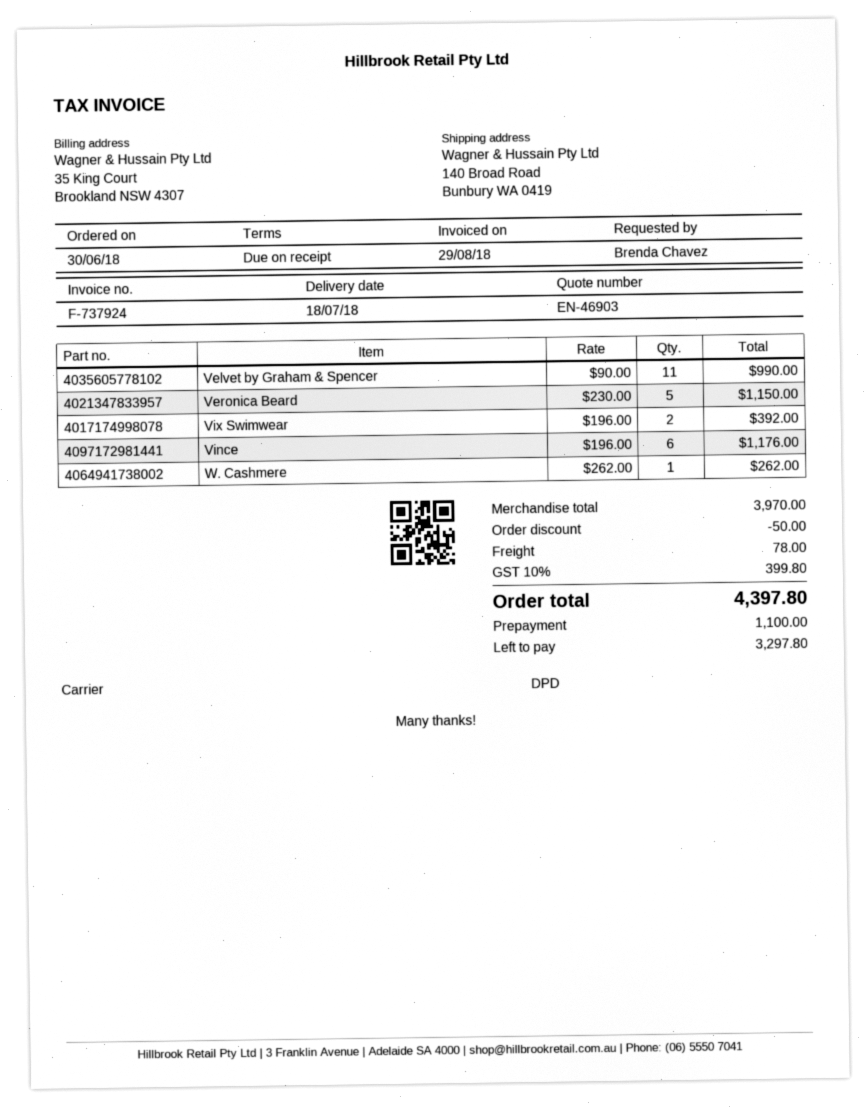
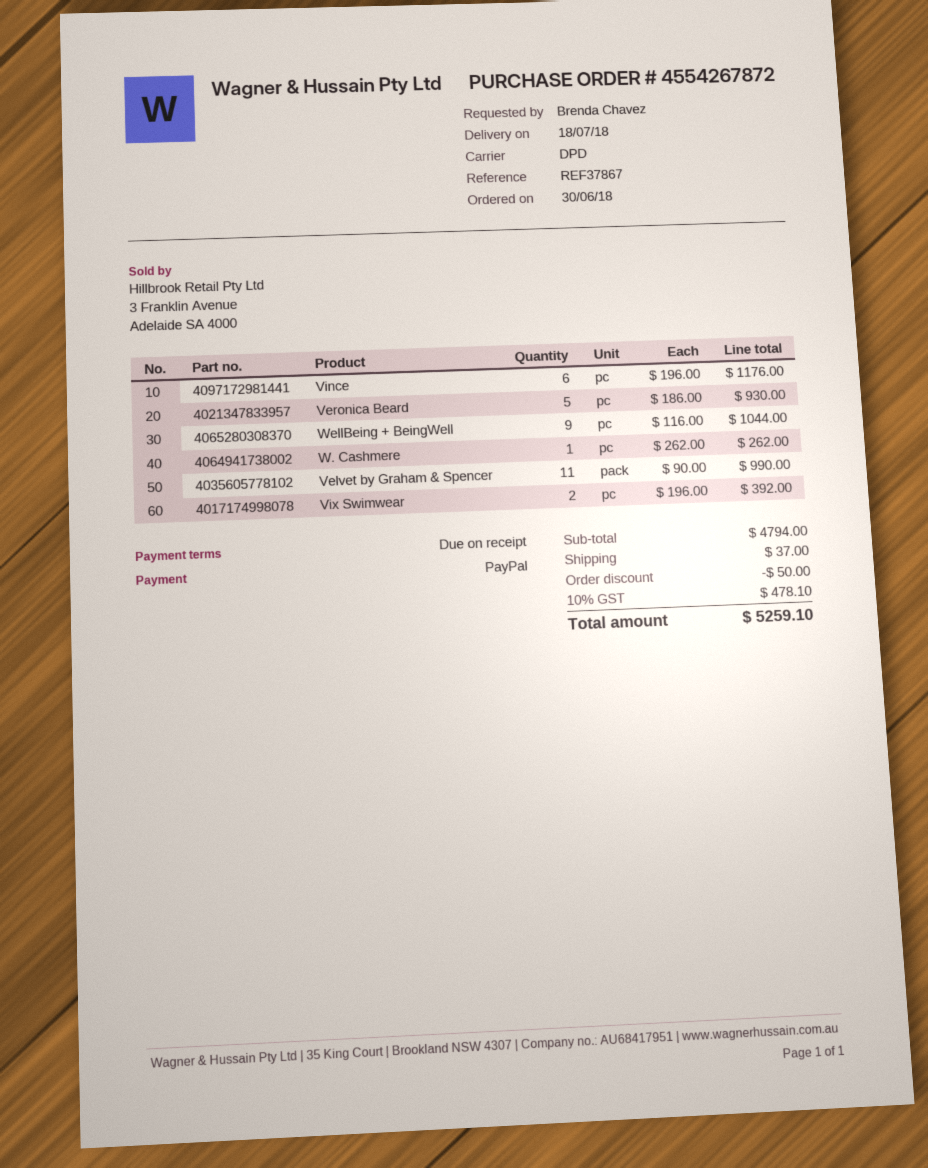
Veronica Beard: 5 x 230.00 = 1150.00 -> 5 x 186.00 = 930.00
WellBeing + BeingWell: none -> 9 x 116.00 = 1044.00
subtotal: 3970.00 -> 4794.00
shipping: 78.00 -> 37.00
tax: 10% = 399.80 -> 10% = 478.10
total: 4397.80 -> 5259.10

